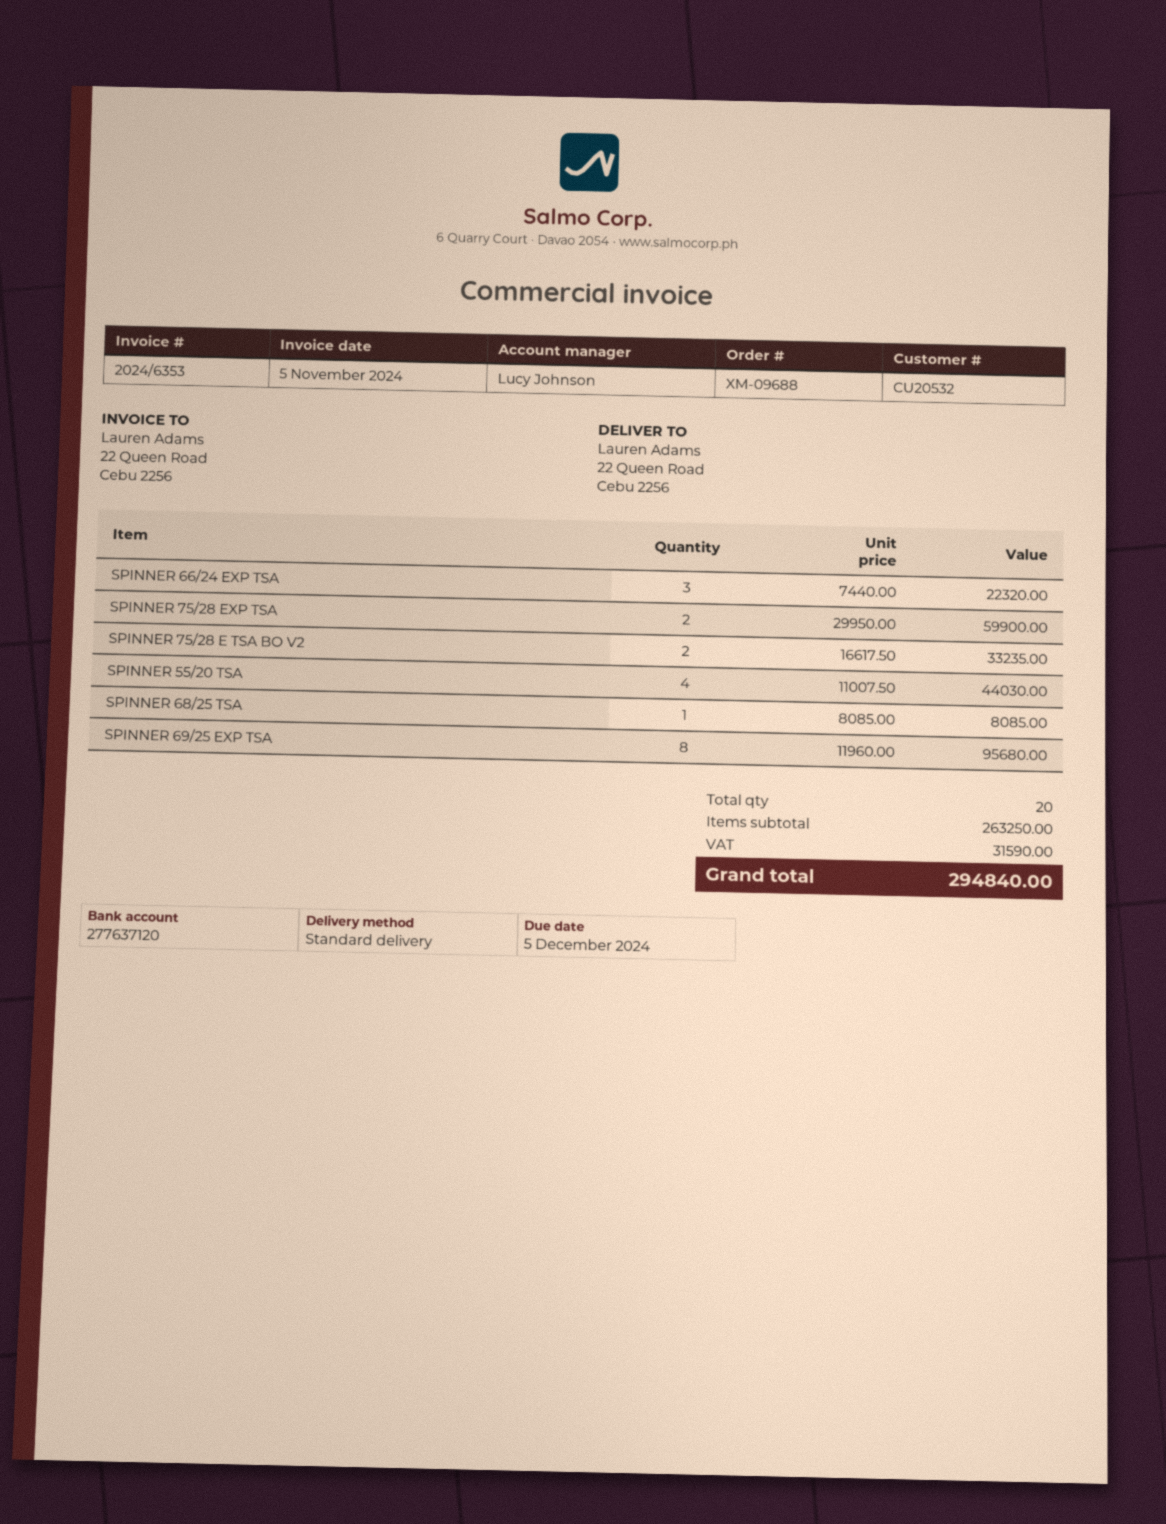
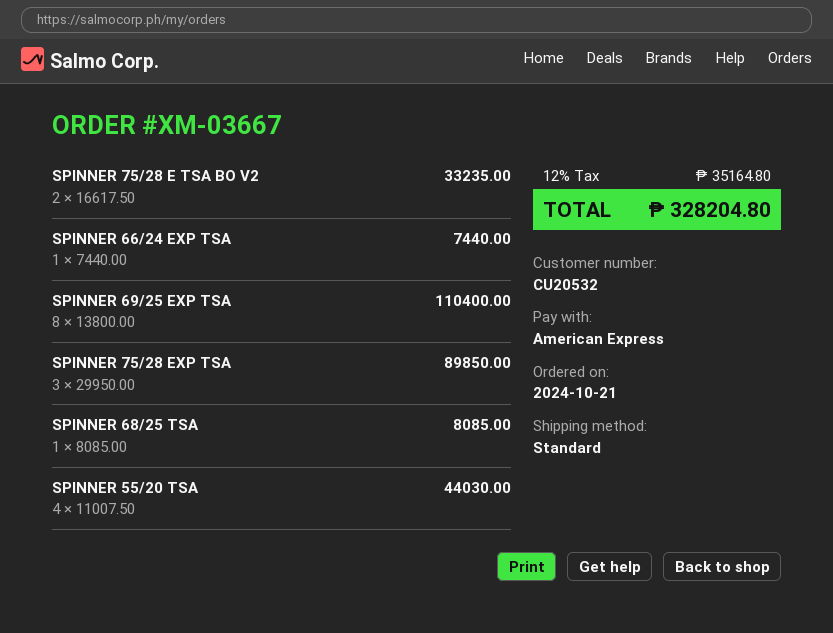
order number: XM-09688 -> XM-03667
SPINNER 66/24 EXP TSA: 3 x 7440.00 = 22320.00 -> 1 x 7440.00 = 7440.00
SPINNER 75/28 EXP TSA: 2 x 29950.00 = 59900.00 -> 3 x 29950.00 = 89850.00
SPINNER 69/25 EXP TSA: 8 x 11960.00 = 95680.00 -> 8 x 13800.00 = 110400.00
tax: 31590.00 -> 35164.80
total: 294840.00 -> 328204.80

